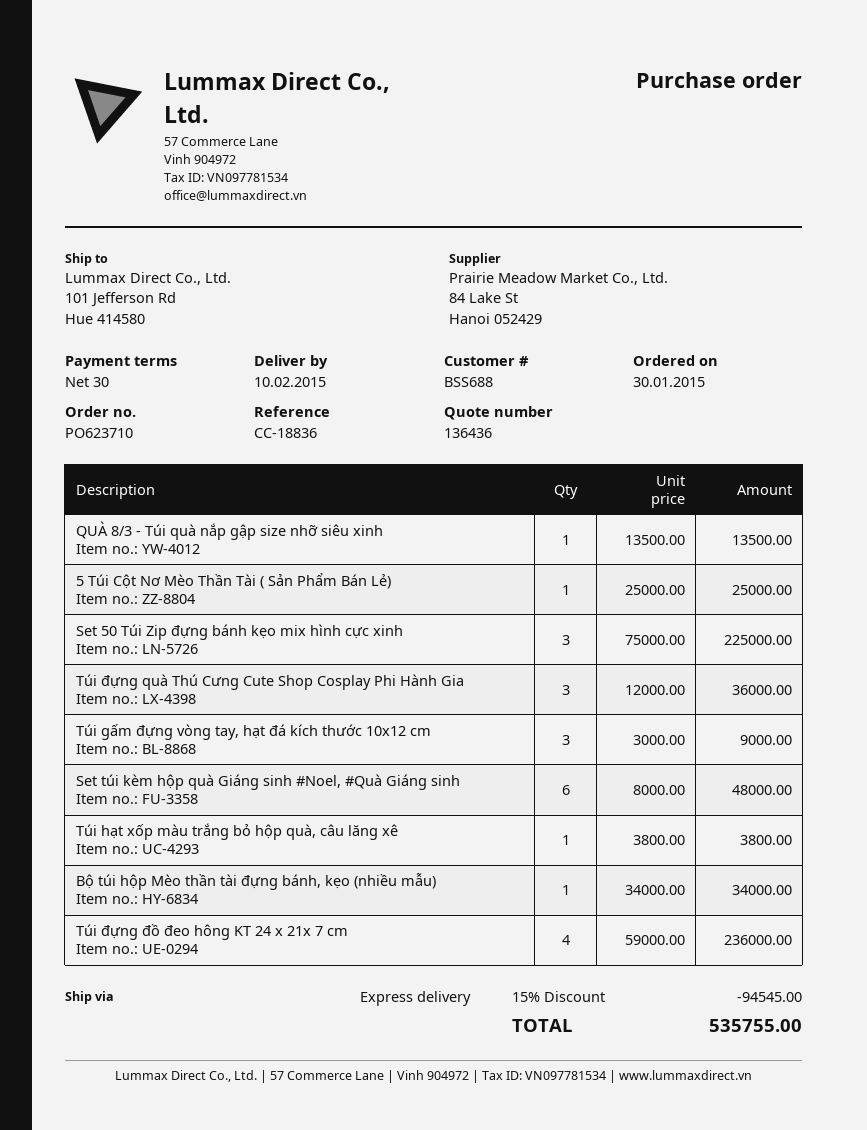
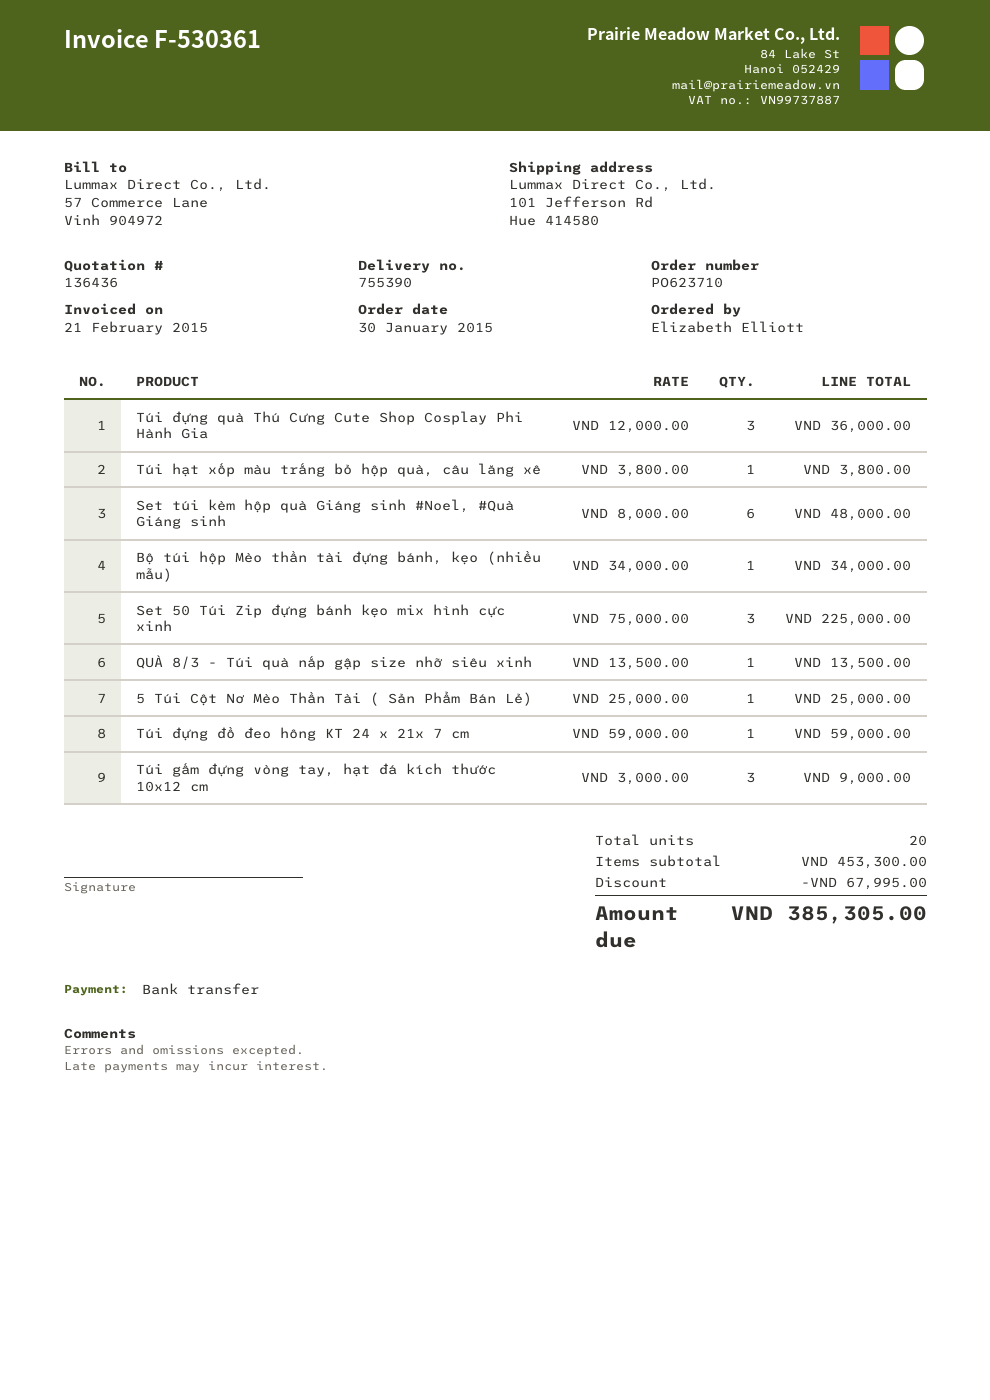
Túi đựng đồ đeo hông KT 24 x 21x 7 cm: 4 x 59000.00 = 236000.00 -> 1 x 59000.00 = 59000.00
discount: 94545.00 -> 67995.00
total: 535755.00 -> 385305.00

